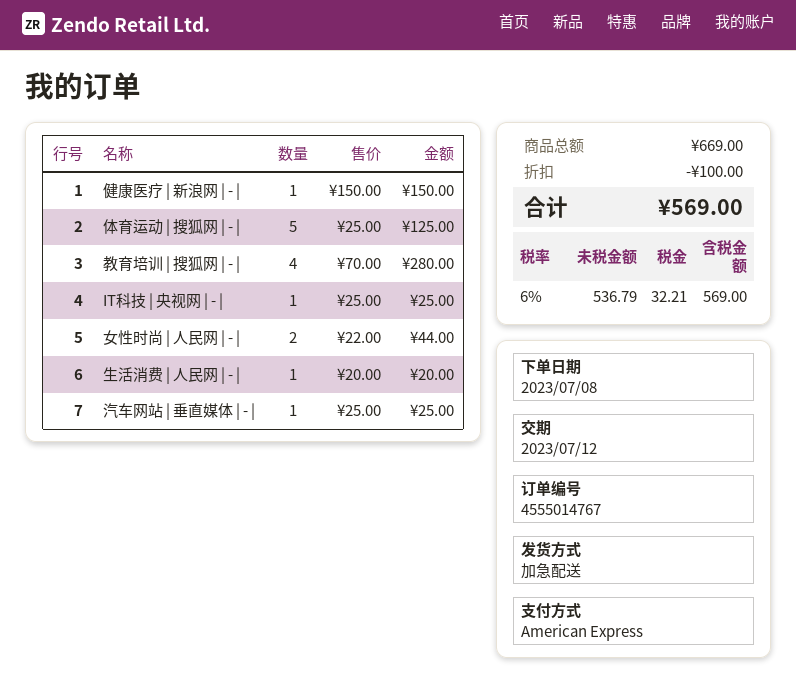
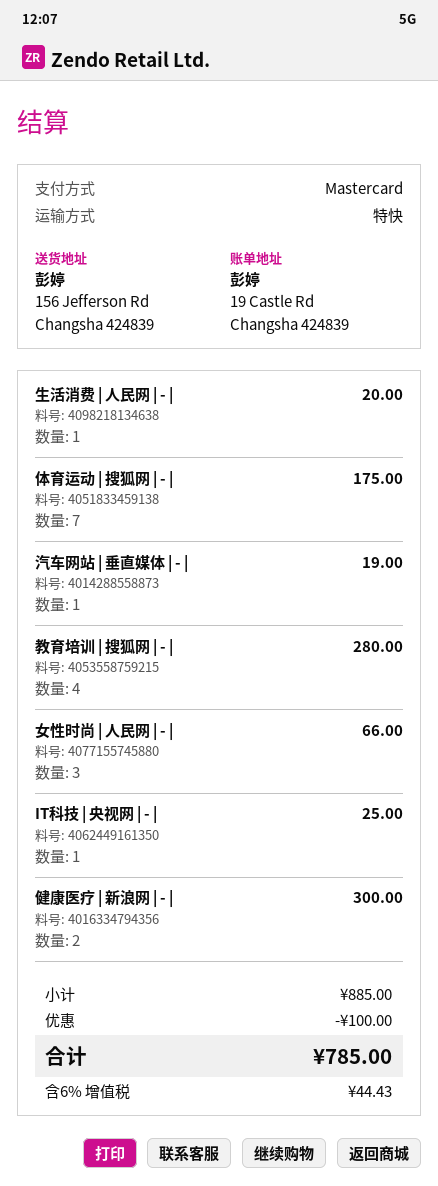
payment method: American Express -> Mastercard
健康医疗 | 新浪网 | - |: 1 for 150.00 -> 2 for 300.00
体育运动 | 搜狐网 | - |: 5 for 125.00 -> 7 for 175.00
女性时尚 | 人民网 | - |: 2 for 44.00 -> 3 for 66.00
汽车网站 | 垂直媒体 | - |: 1 for 25.00 -> 1 for 19.00
subtotal: 669.00 -> 885.00
tax: 6% = 32.21 -> 6% = 44.43
total: 569.00 -> 785.00

